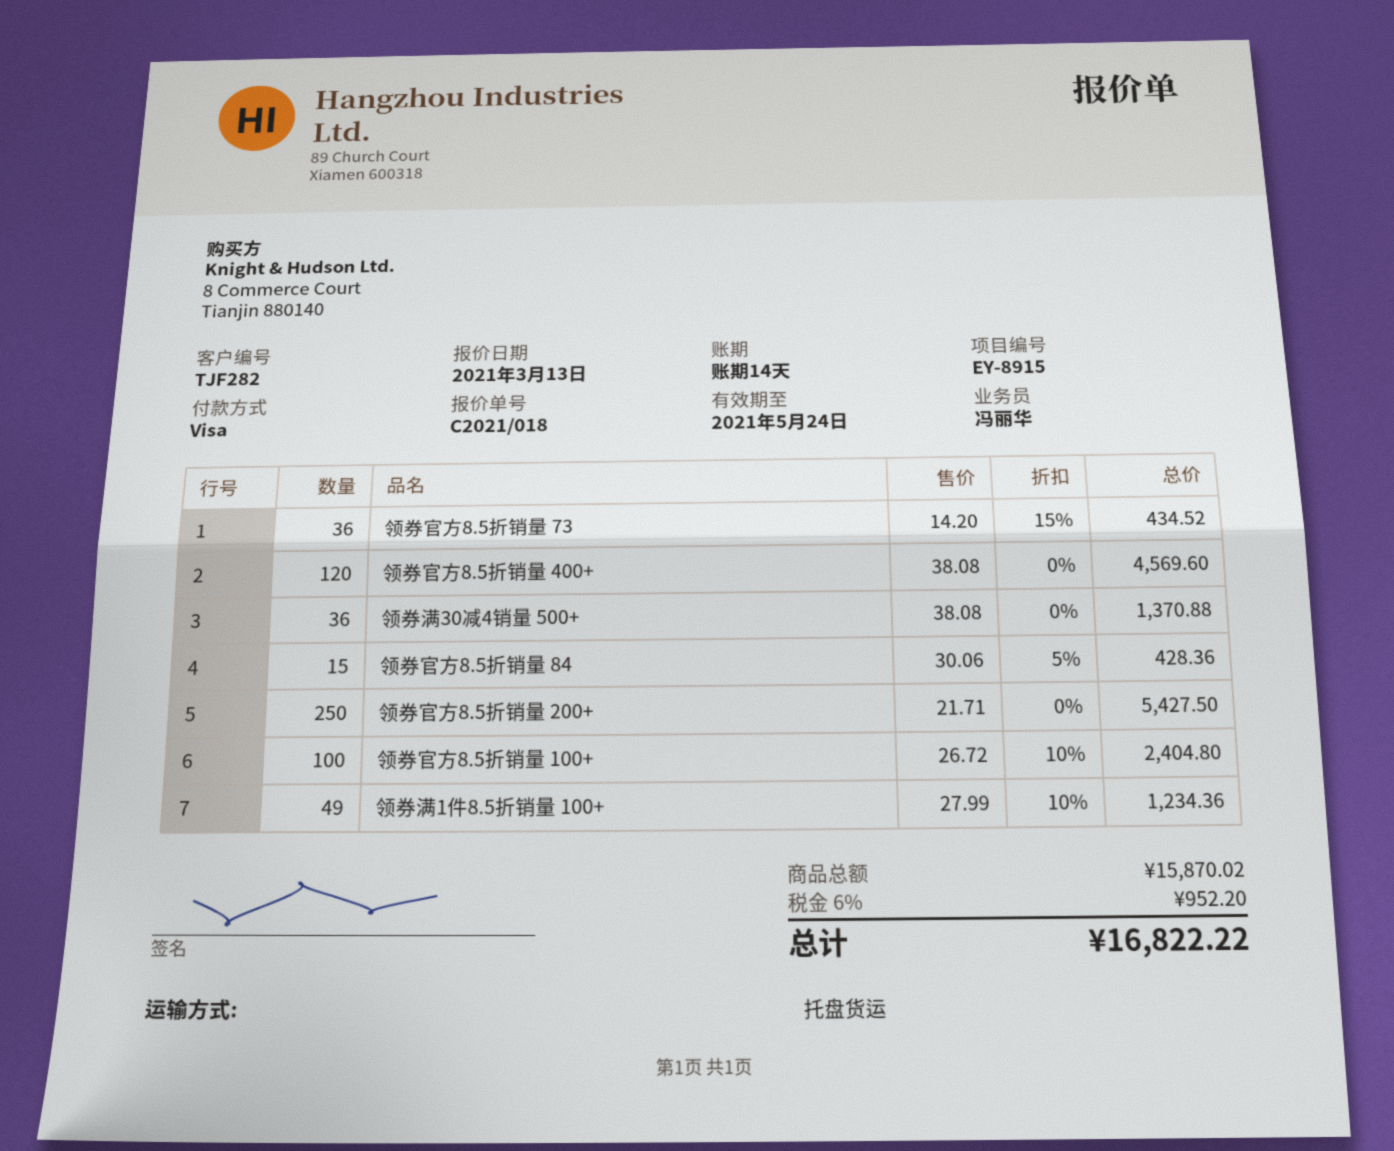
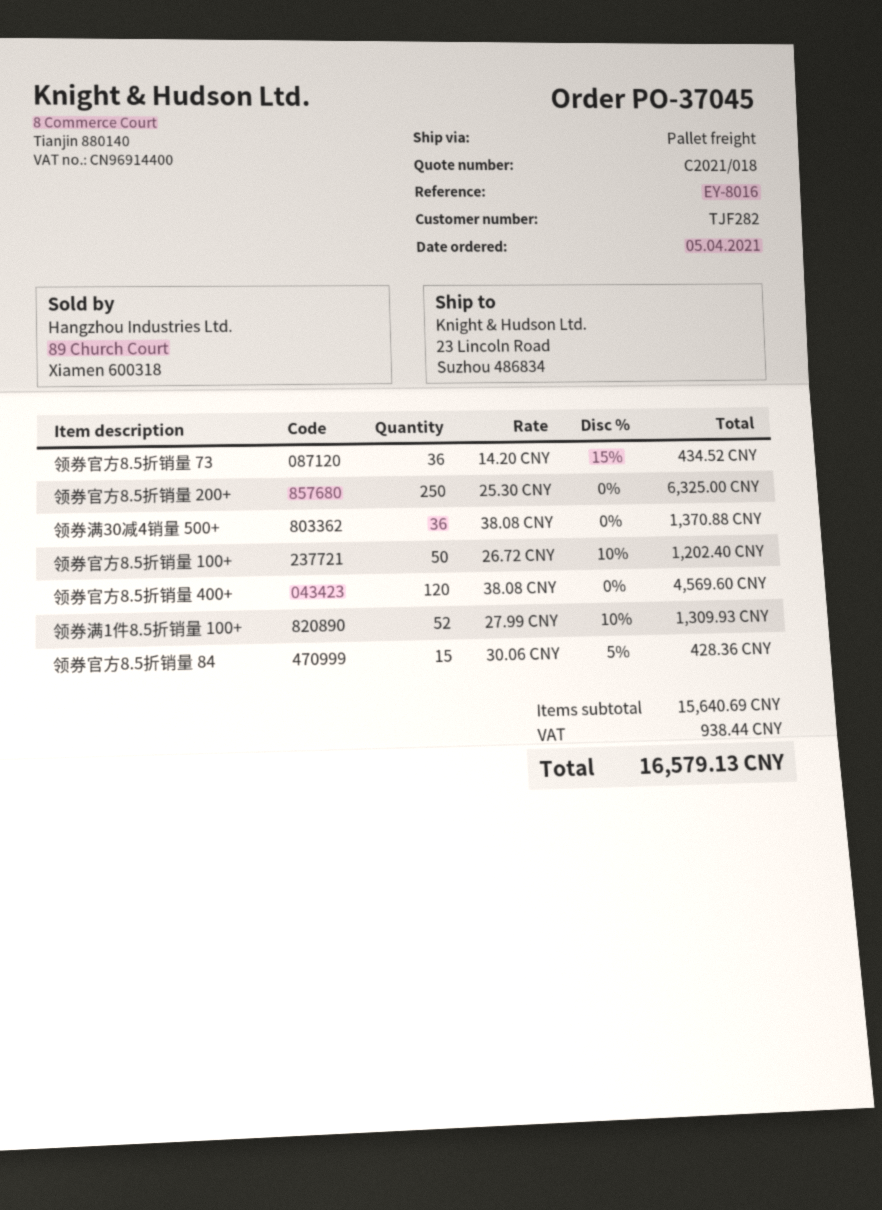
reference: EY-8915 -> EY-8016
领券官方8.5折销量 200+: 250 x 21.71 = 5427.50 -> 250 x 25.30 = 6325.00
领券官方8.5折销量 100+: 100 x 26.72 - 10% = 2404.80 -> 50 x 26.72 - 10% = 1202.40
领券满1件8.5折销量 100+: 49 x 27.99 - 10% = 1234.36 -> 52 x 27.99 - 10% = 1309.93
subtotal: 15870.02 -> 15640.69
tax: 952.20 -> 938.44
total: 16822.22 -> 16579.13

